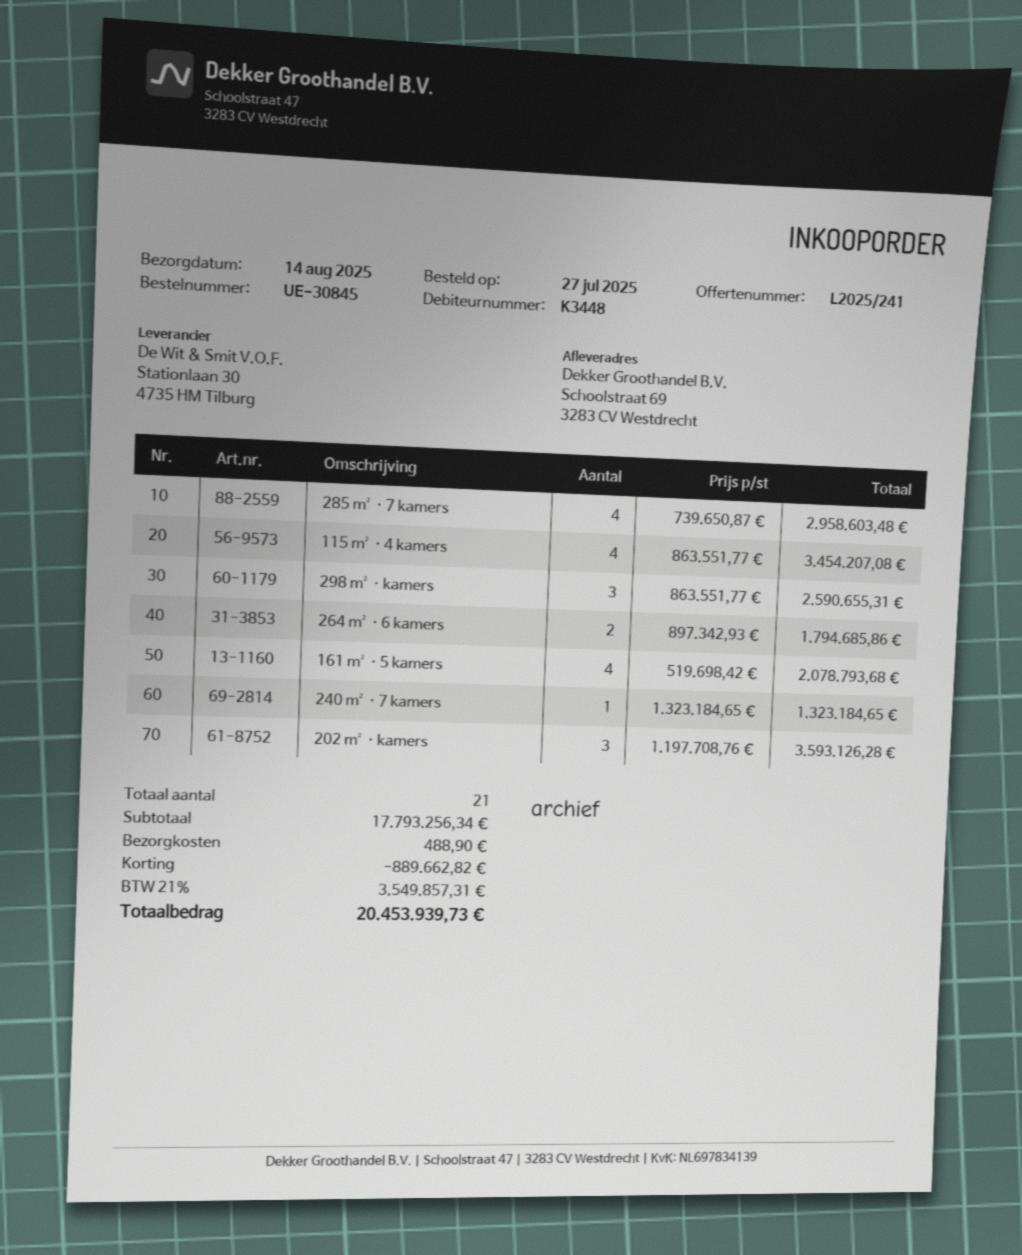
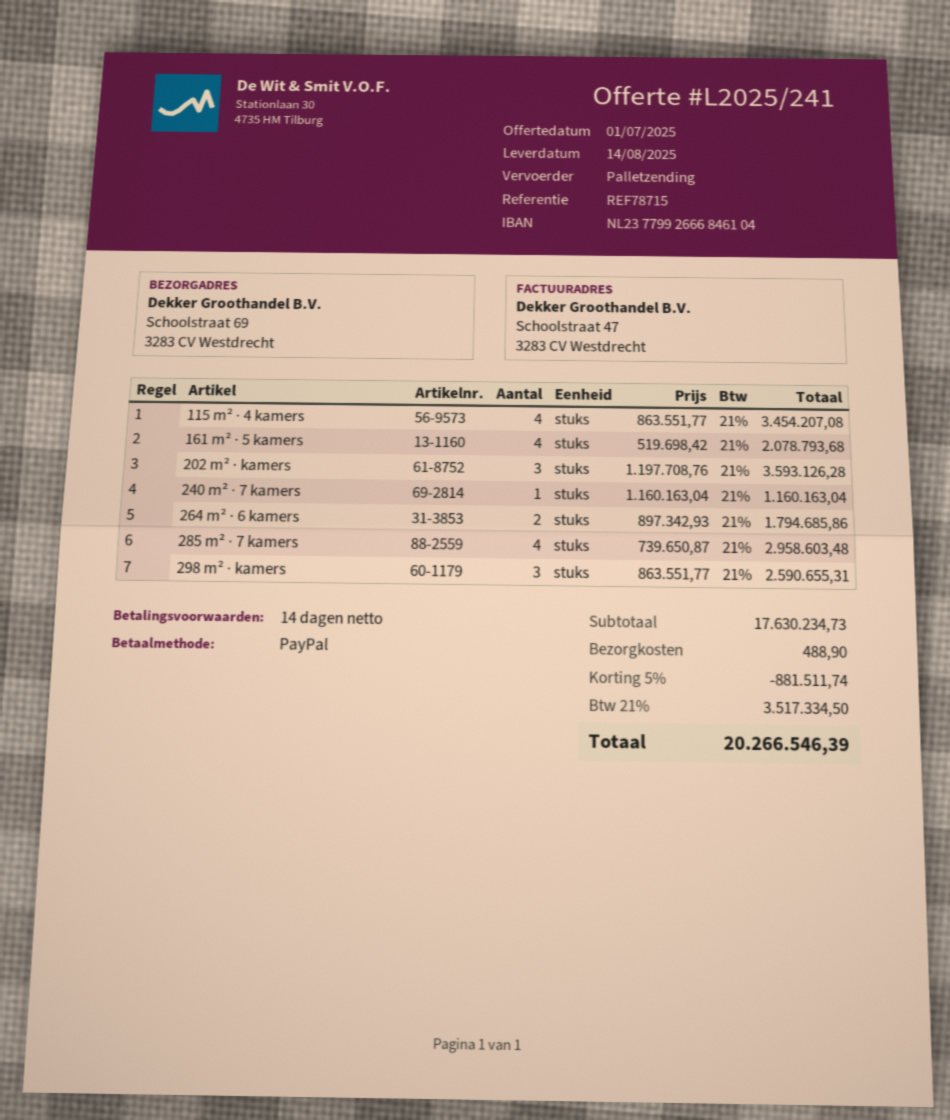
240 m² · 7 kamers: 1 x 1323184.65 = 1323184.65 -> 1 x 1160163.04 = 1160163.04
subtotal: 17793256.34 -> 17630234.73
discount: 889662.82 -> 881511.74
tax: 21% = 3549857.31 -> 21% = 3517334.50
total: 20453939.73 -> 20266546.39

